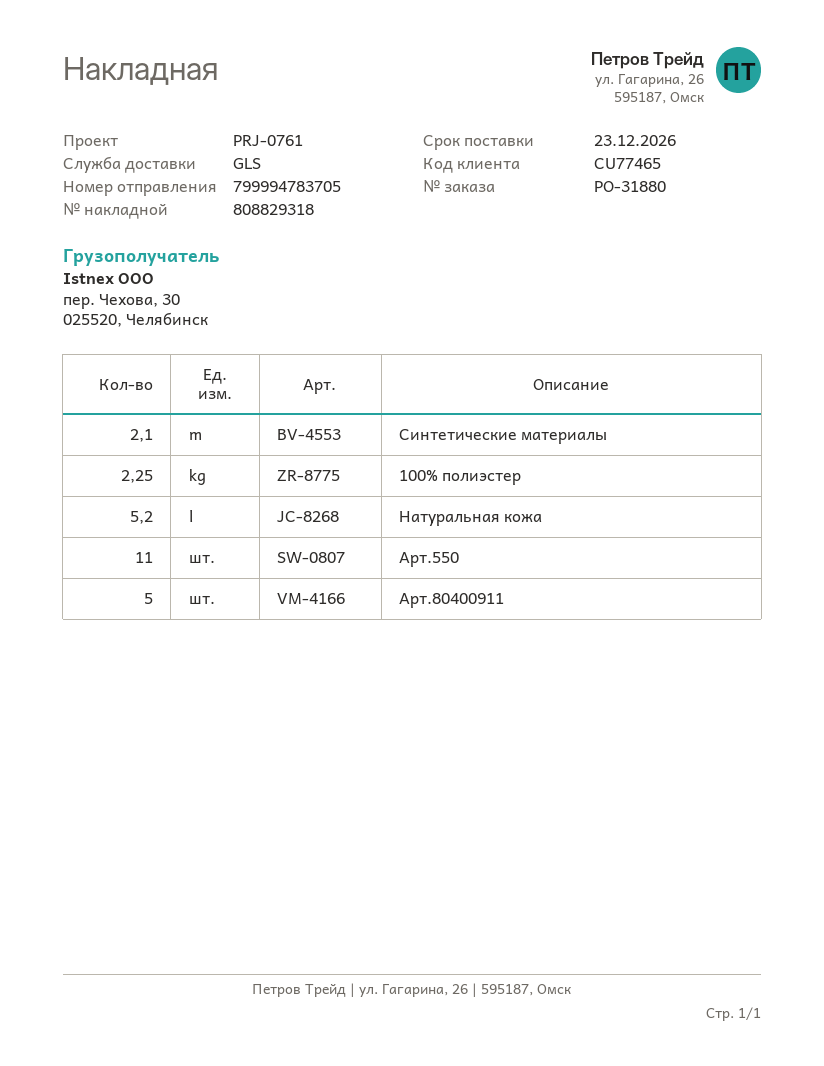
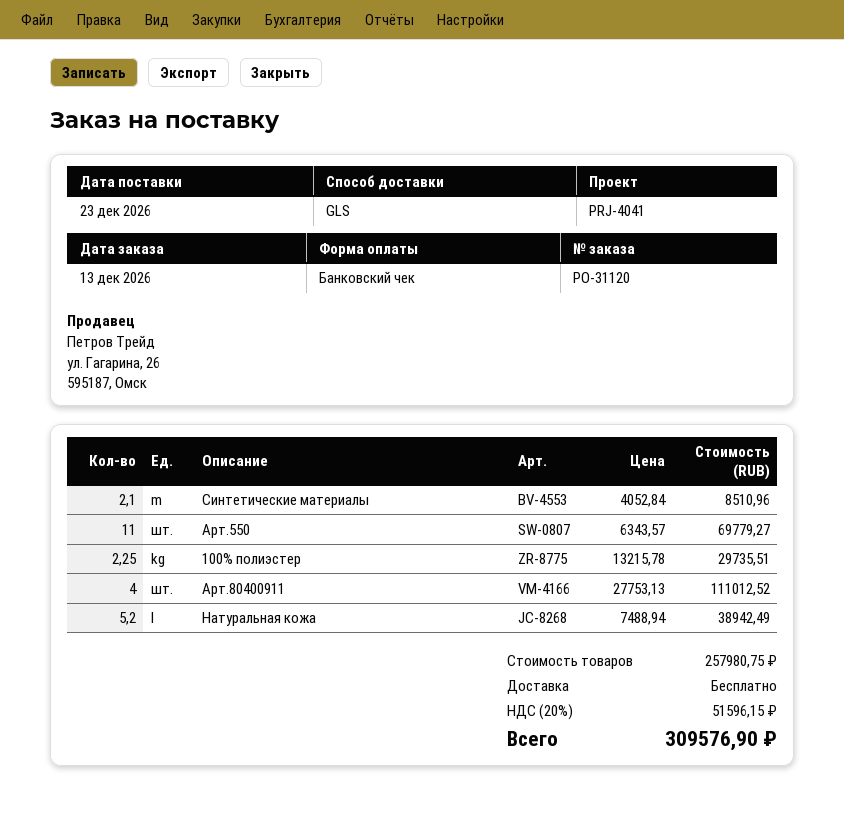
order number: PO-31880 -> PO-31120
reference: PRJ-0761 -> PRJ-4041
Арт.80400911: 5 -> 4

